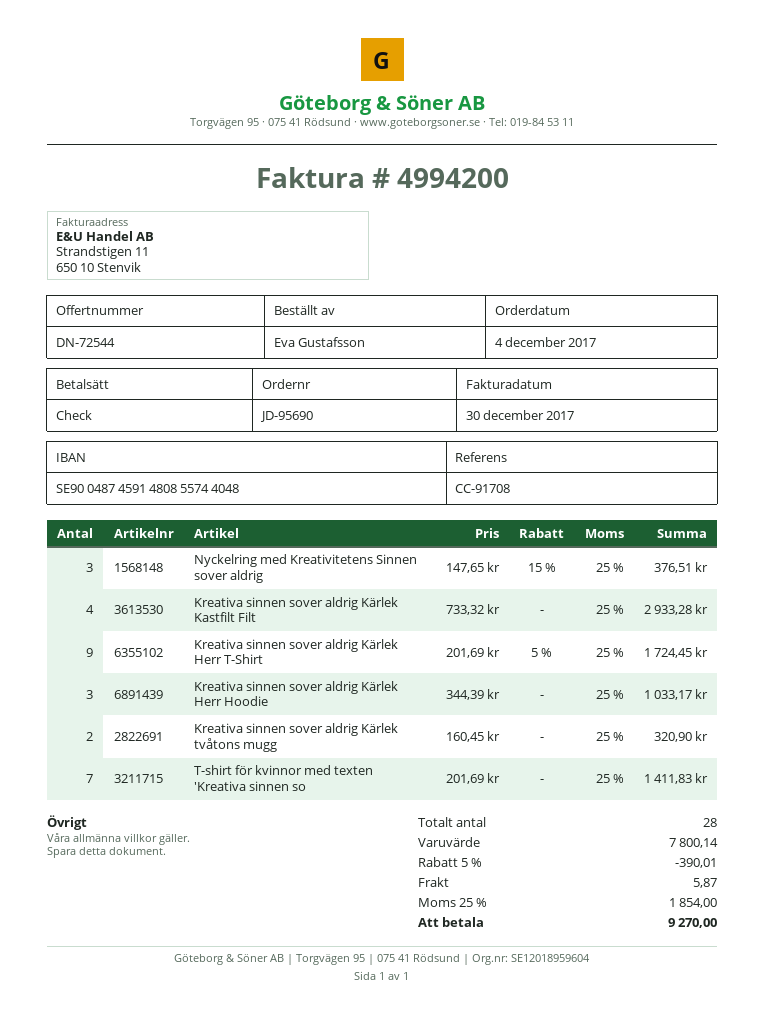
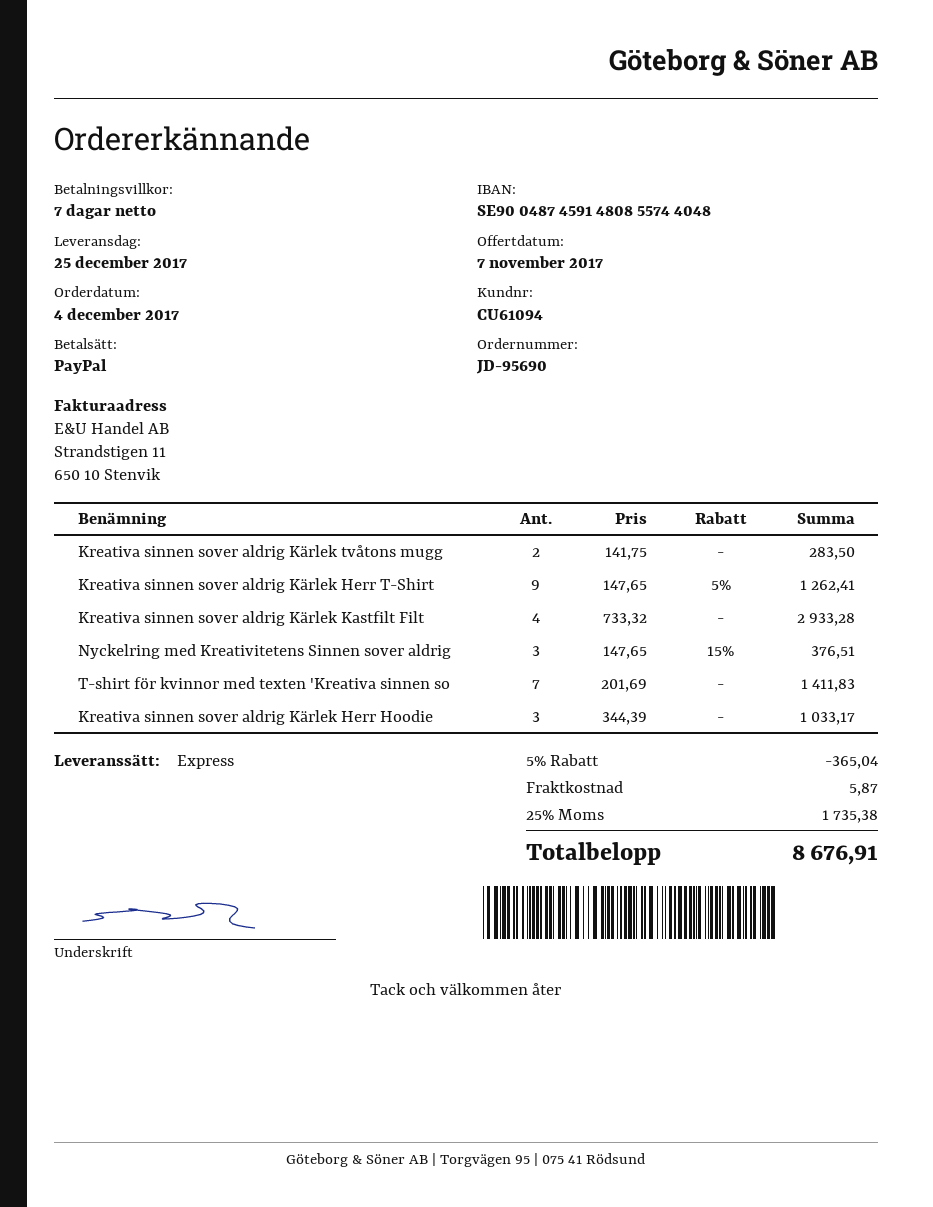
payment method: cheque -> PayPal
Kreativa sinnen sover aldrig Kärlek Herr T-Shirt: 9 x 201.69 - 5% = 1724.45 -> 9 x 147.65 - 5% = 1262.41
Kreativa sinnen sover aldrig Kärlek tvåtons mugg: 2 x 160.45 = 320.90 -> 2 x 141.75 = 283.50
discount: 5% = 390.01 -> 5% = 365.04
tax: 25% = 1854.00 -> 25% = 1735.38
total: 9270.00 -> 8676.91

